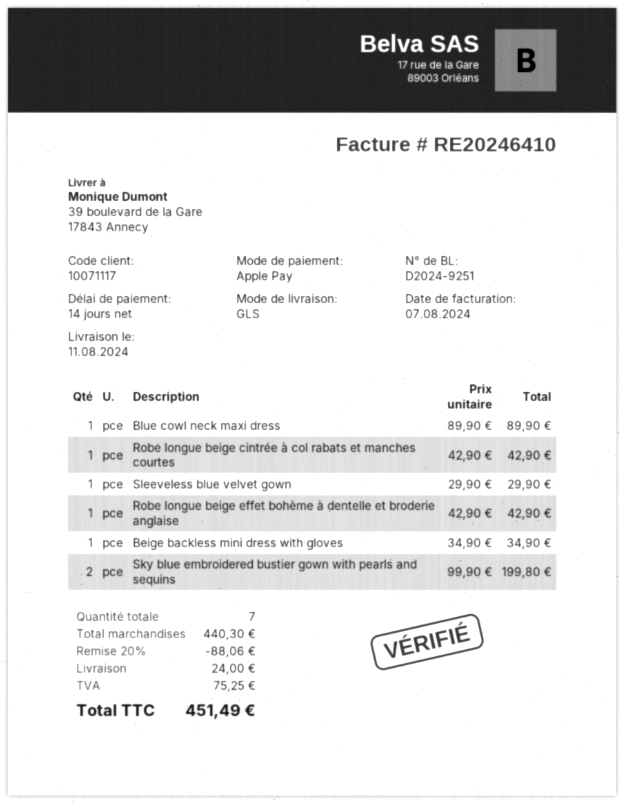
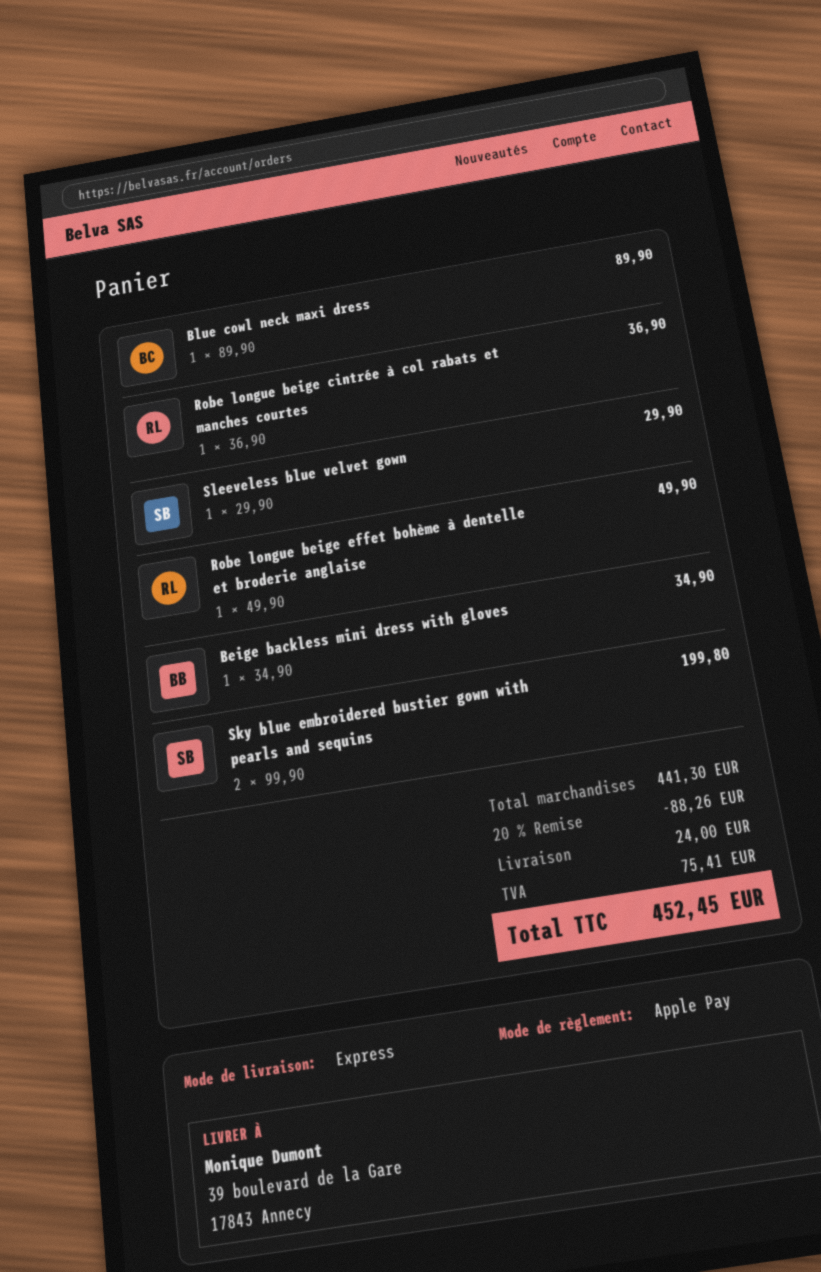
shipping method: GLS -> express
Robe longue beige cintrée à col rabats et manches courtes: 1 x 42.90 = 42.90 -> 1 x 36.90 = 36.90
Robe longue beige effet bohème à dentelle et broderie anglaise: 1 x 42.90 = 42.90 -> 1 x 49.90 = 49.90
subtotal: 440.30 -> 441.30
discount: 20% = 88.06 -> 20% = 88.26
tax: 75.25 -> 75.41
total: 451.49 -> 452.45

